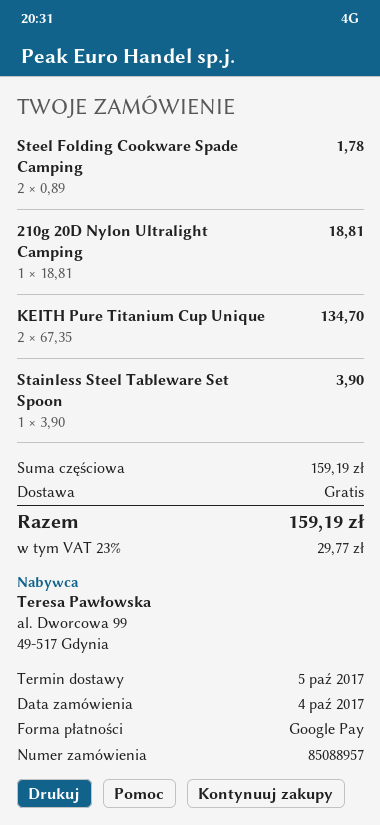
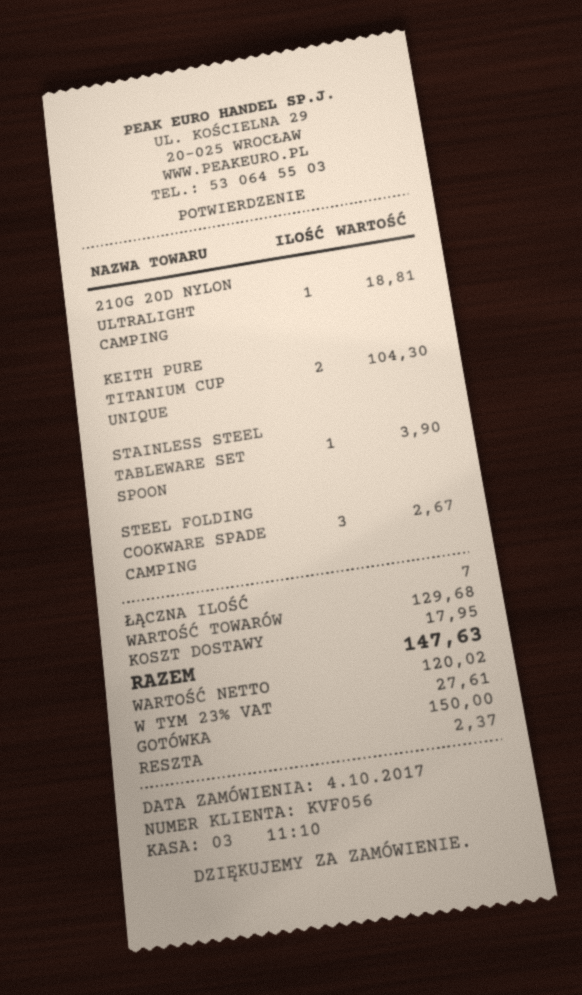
payment method: Google Pay -> cash
Steel Folding Cookware Spade Camping: 2 for 1.78 -> 3 for 2.67
KEITH Pure Titanium Cup Unique: 2 for 134.70 -> 2 for 104.30
subtotal: 159.19 -> 129.68
shipping: 0.00 -> 17.95
tax: 23% = 29.77 -> 23% = 27.61
total: 159.19 -> 147.63

